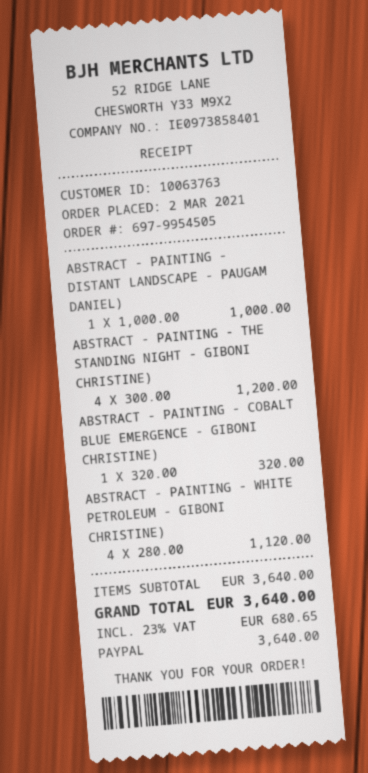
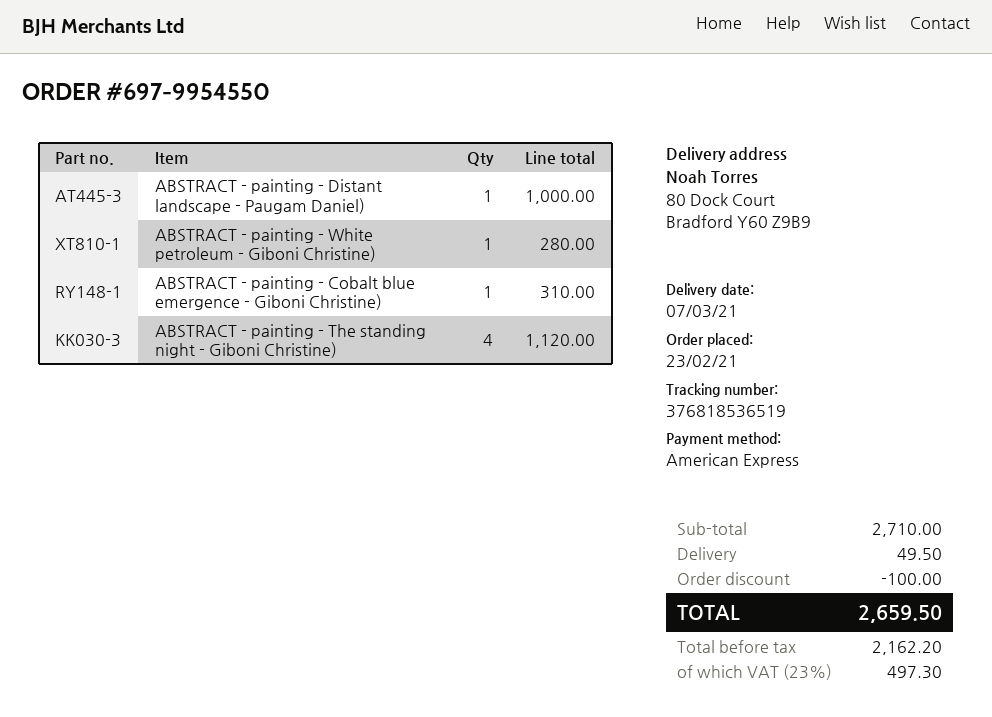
order number: 697-9954505 -> 697-9954550
order date: 2021-03-02 -> 2021-02-23
payment method: PayPal -> American Express
ABSTRACT - PAINTING - THE STANDING NIGHT - GIBONI CHRISTINE): 4 for 1200.00 -> 4 for 1120.00
ABSTRACT - PAINTING - COBALT BLUE EMERGENCE - GIBONI CHRISTINE): 1 for 320.00 -> 1 for 310.00
ABSTRACT - PAINTING - WHITE PETROLEUM - GIBONI CHRISTINE): 4 for 1120.00 -> 1 for 280.00
subtotal: 3640.00 -> 2710.00
discount: none -> 100.00
shipping: none -> 49.50
tax: 23% = 680.65 -> 23% = 497.30
total: 3640.00 -> 2659.50

